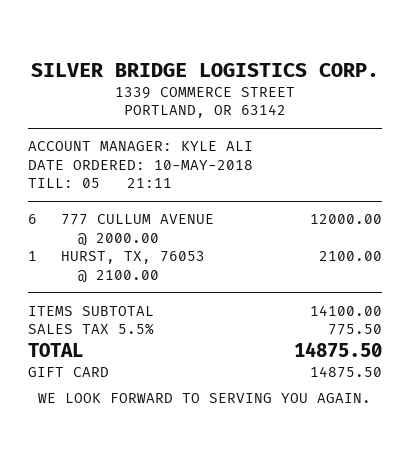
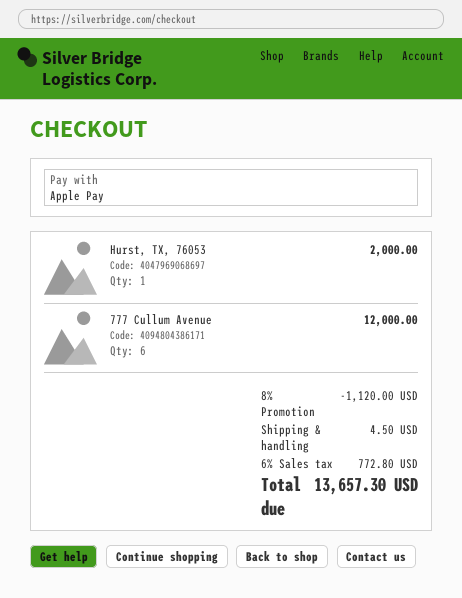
payment method: gift card -> Apple Pay
HURST, TX, 76053: 1 for 2100.00 -> 1 for 2000.00
discount: none -> 8% = 1120.00
shipping: none -> 4.50
tax: 5.5% = 775.50 -> 6% = 772.80
total: 14875.50 -> 13657.30

